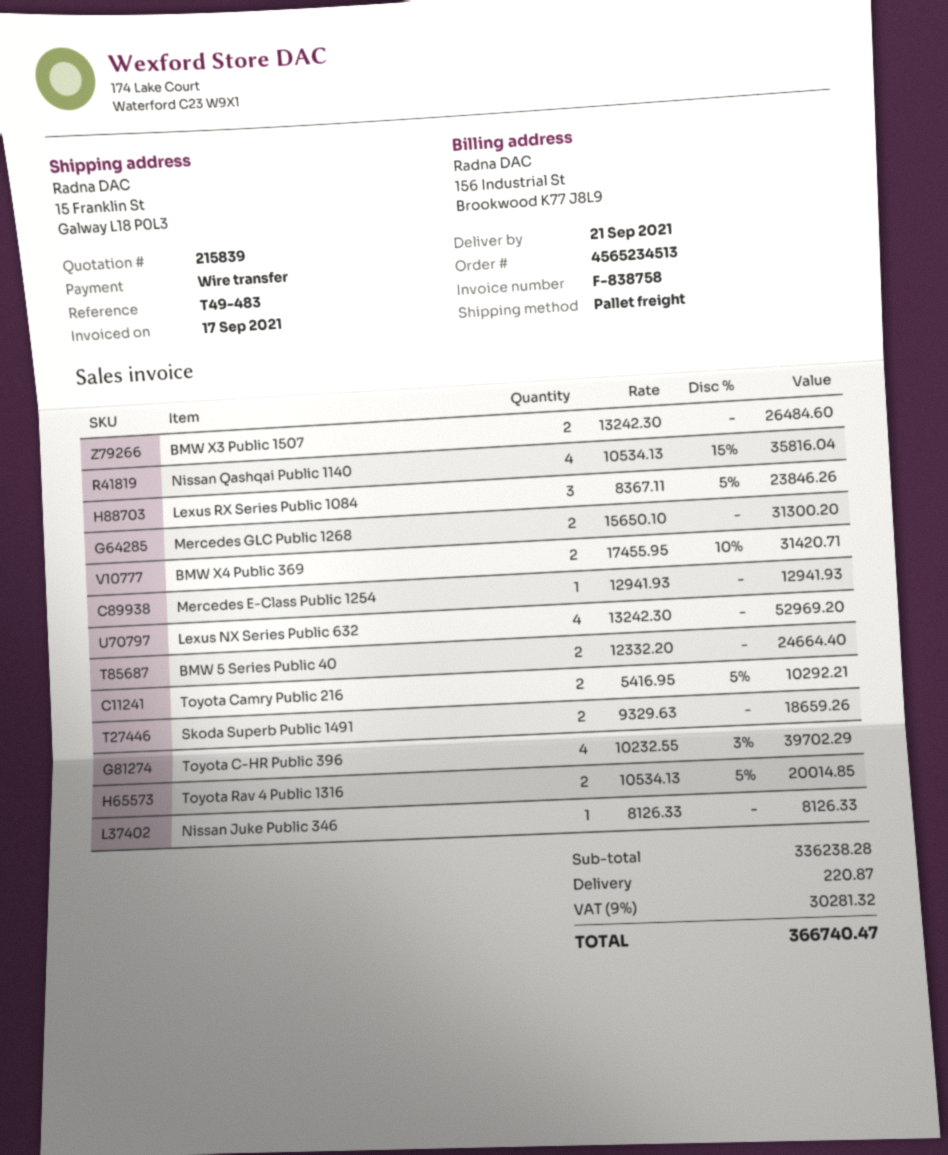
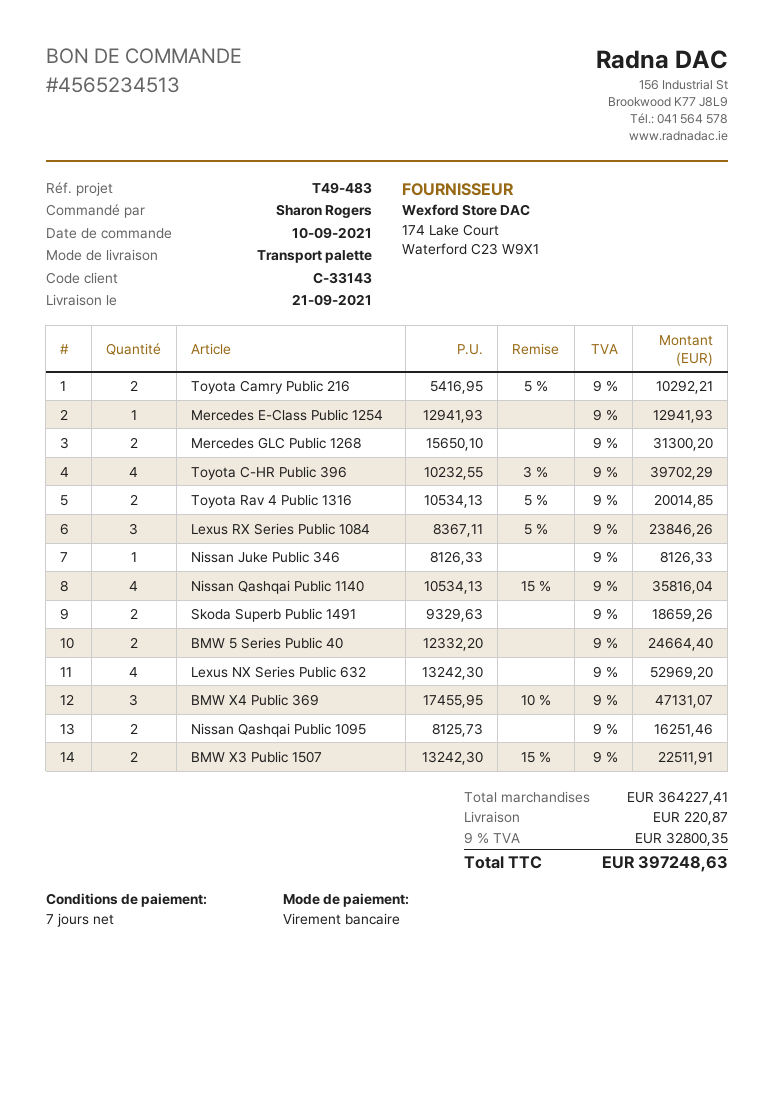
BMW X3 Public 1507: 2 x 13242.30 = 26484.60 -> 2 x 13242.30 - 15% = 22511.91
BMW X4 Public 369: 2 x 17455.95 - 10% = 31420.71 -> 3 x 17455.95 - 10% = 47131.07
Nissan Qashqai Public 1095: none -> 2 x 8125.73 = 16251.46
subtotal: 336238.28 -> 364227.41
tax: 9% = 30281.32 -> 9% = 32800.35
total: 366740.47 -> 397248.63

